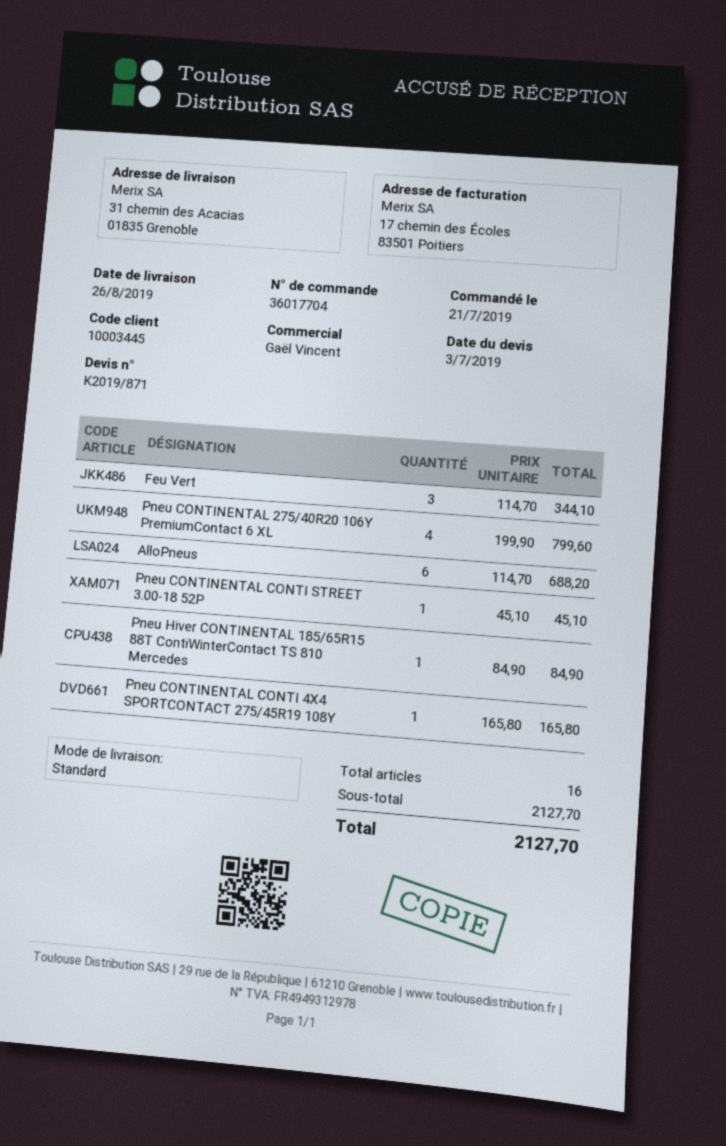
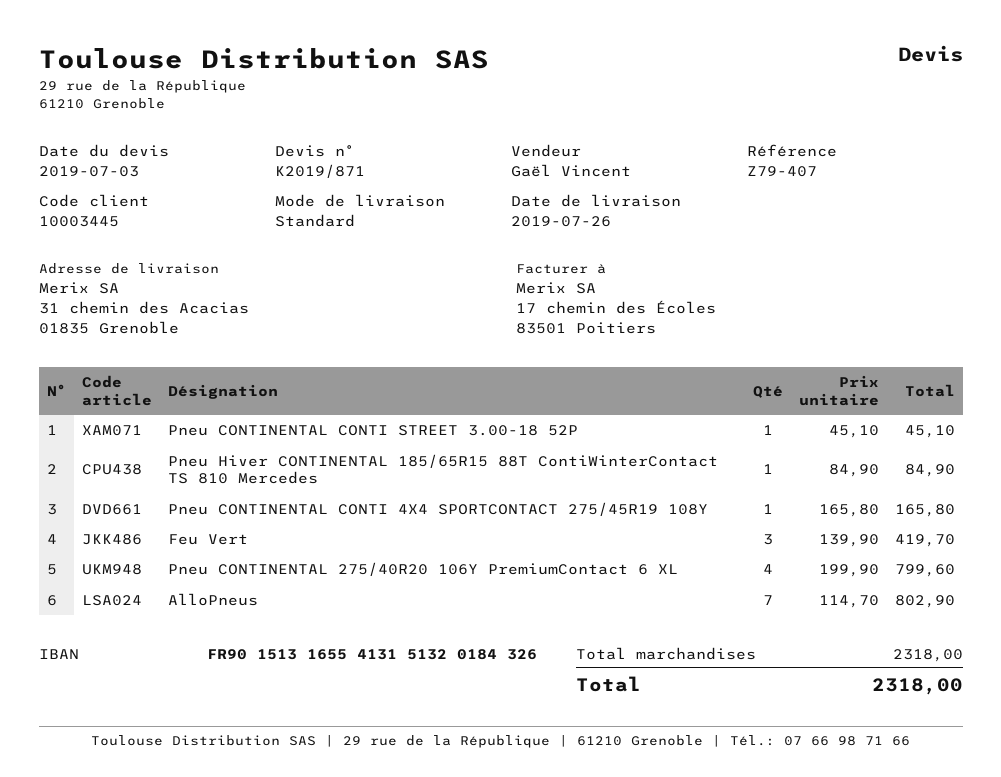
delivery date: 2019-08-26 -> 2019-07-26
Feu Vert: 3 x 114.70 = 344.10 -> 3 x 139.90 = 419.70
AlloPneus: 6 x 114.70 = 688.20 -> 7 x 114.70 = 802.90
subtotal: 2127.70 -> 2318.00
total: 2127.70 -> 2318.00

